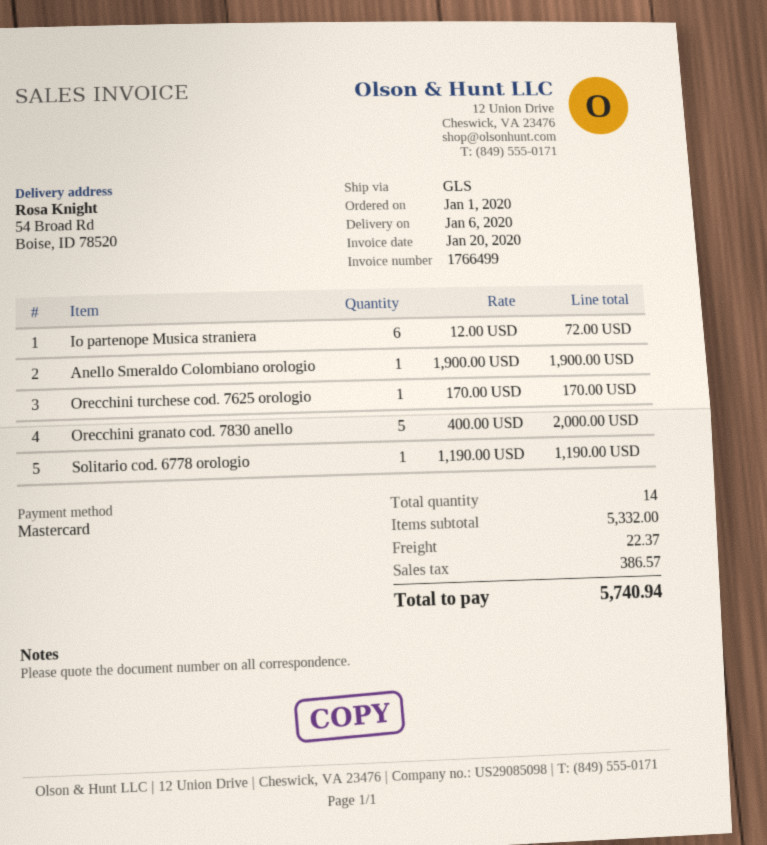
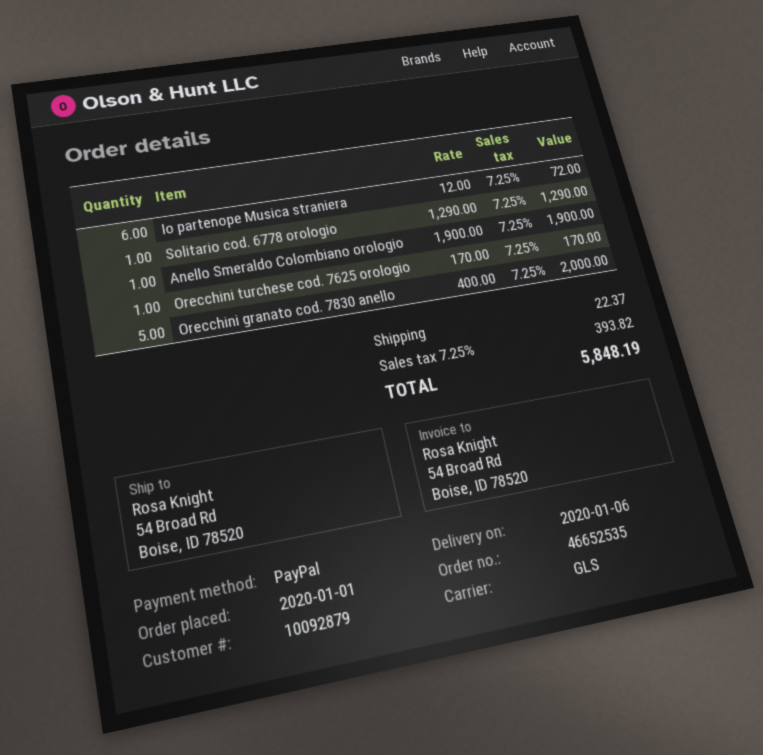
payment method: Mastercard -> PayPal
Solitario cod. 6778 orologio: 1 x 1190.00 = 1190.00 -> 1 x 1290.00 = 1290.00
tax: 386.57 -> 393.82
total: 5740.94 -> 5848.19

